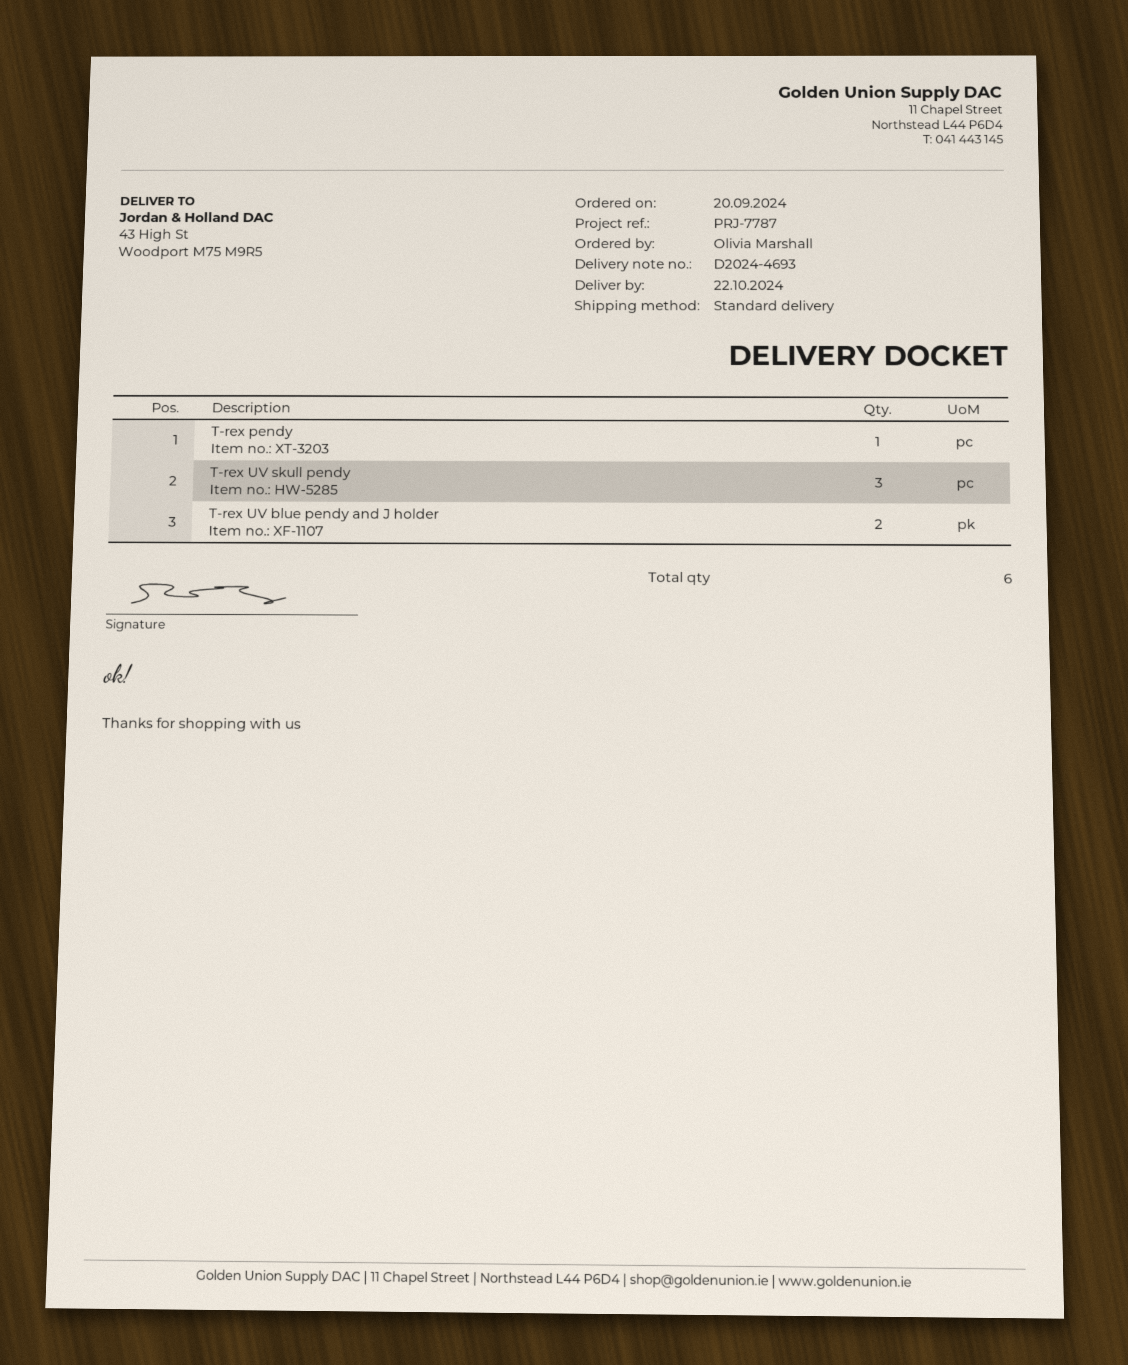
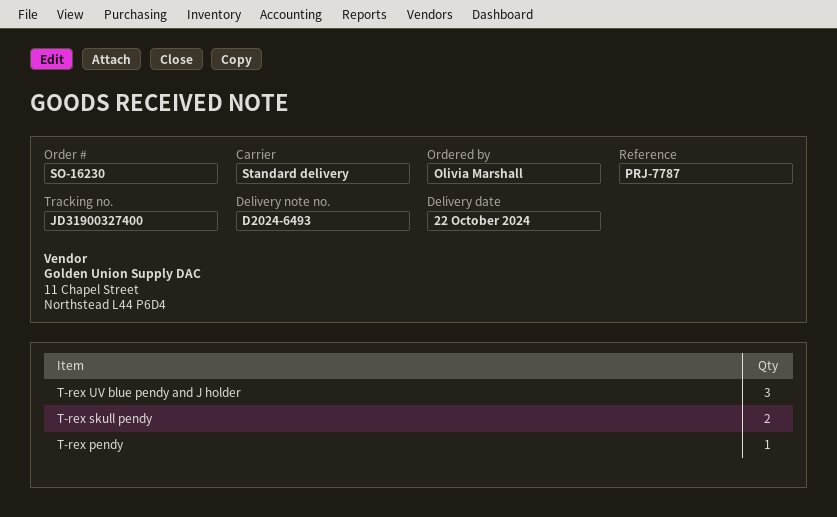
delivery note number: D2024-4693 -> D2024-6493
T-rex UV skull pendy: 3 -> none
T-rex UV blue pendy and J holder: 2 -> 3
T-rex skull pendy: none -> 2

